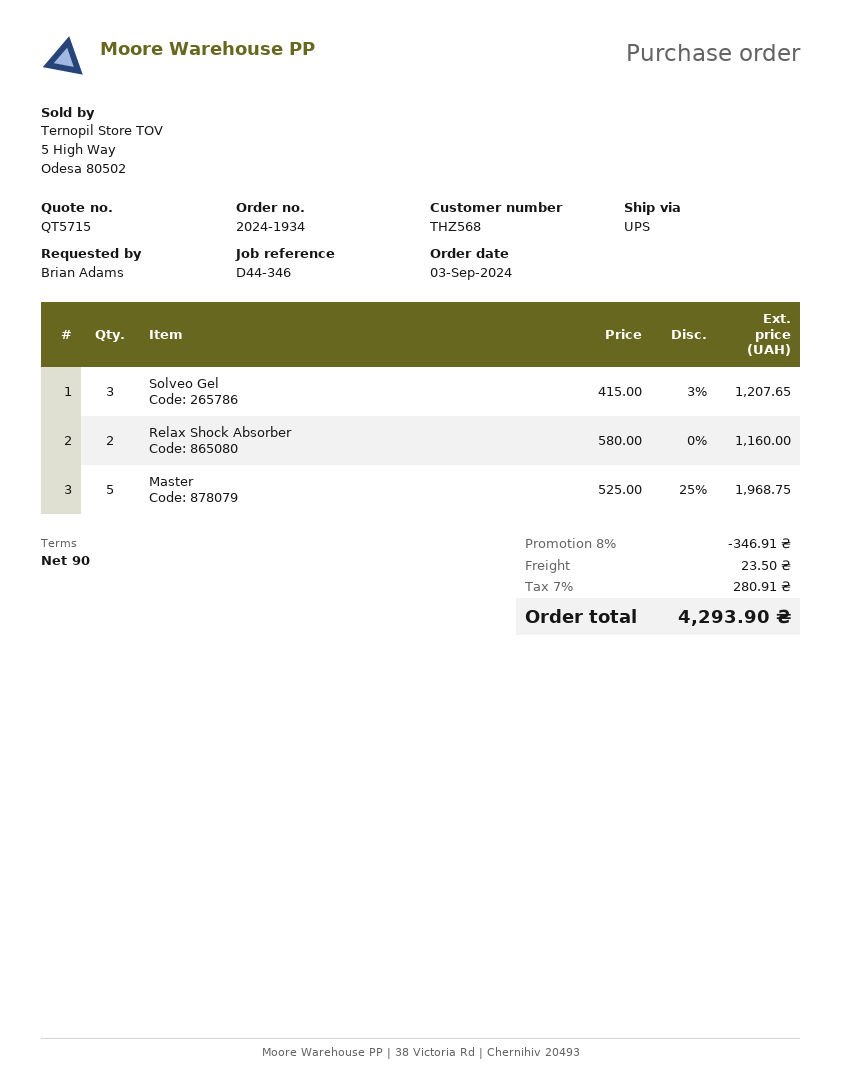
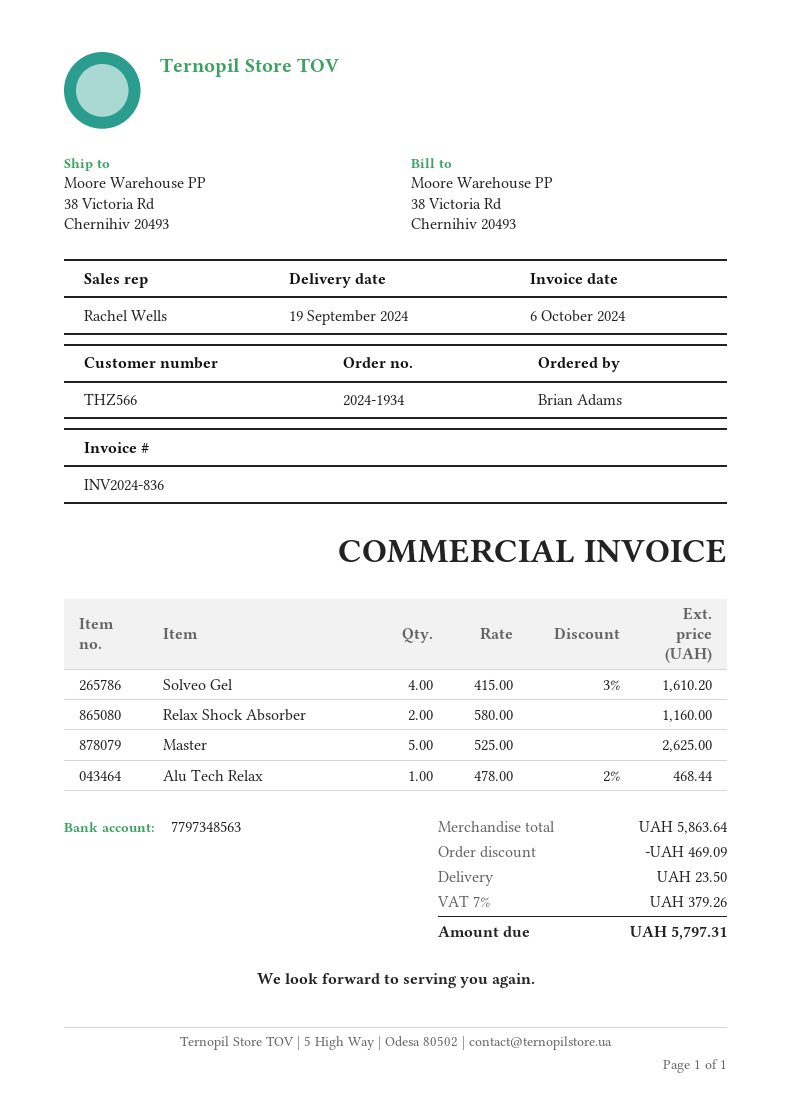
customer number: THZ568 -> THZ566
Solveo Gel: 3 x 415.00 - 3% = 1207.65 -> 4 x 415.00 - 3% = 1610.20
Master: 5 x 525.00 - 25% = 1968.75 -> 5 x 525.00 = 2625.00
Alu Tech Relax: none -> 1 x 478.00 - 2% = 468.44
discount: 346.91 -> 469.09
tax: 7% = 280.91 -> 7% = 379.26
total: 4293.90 -> 5797.31

